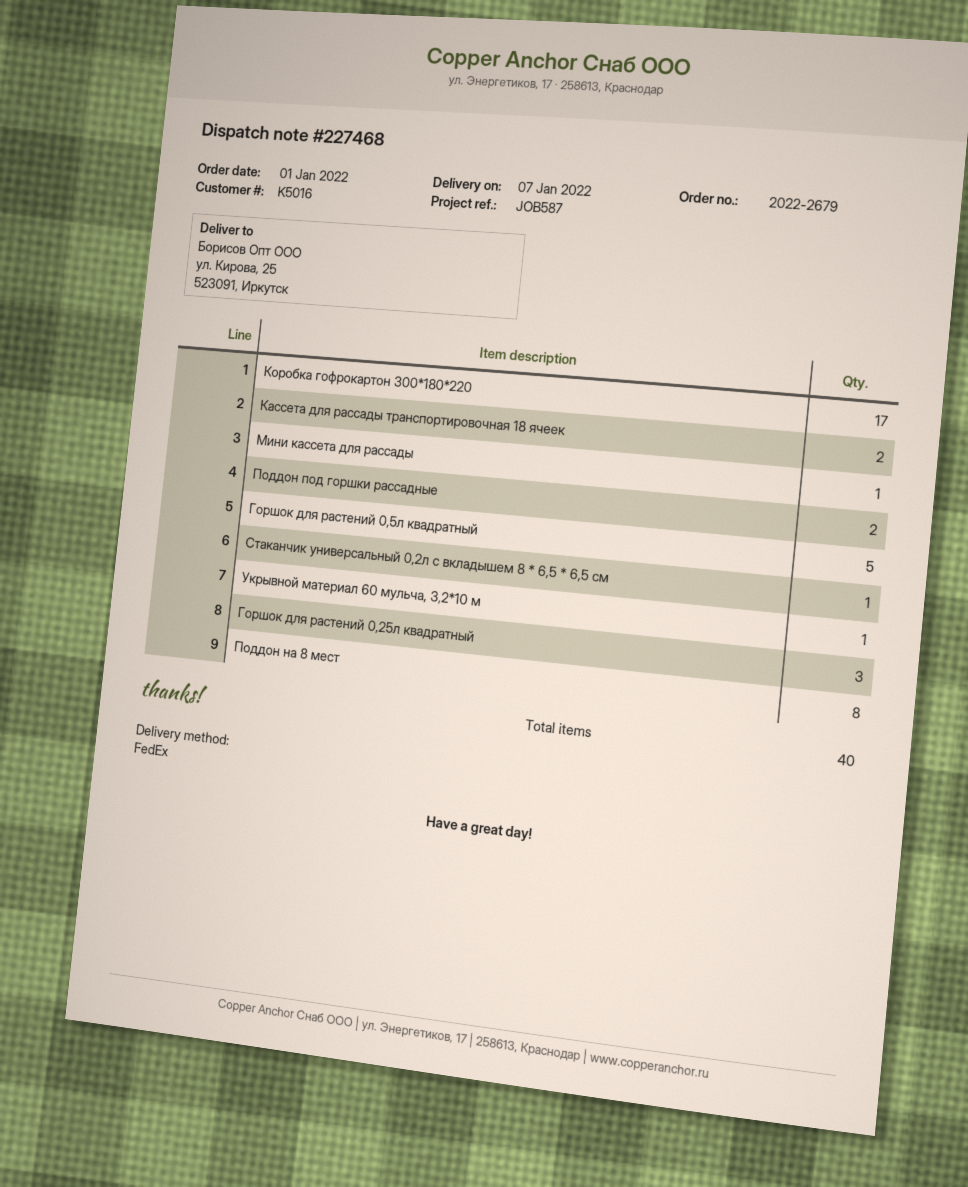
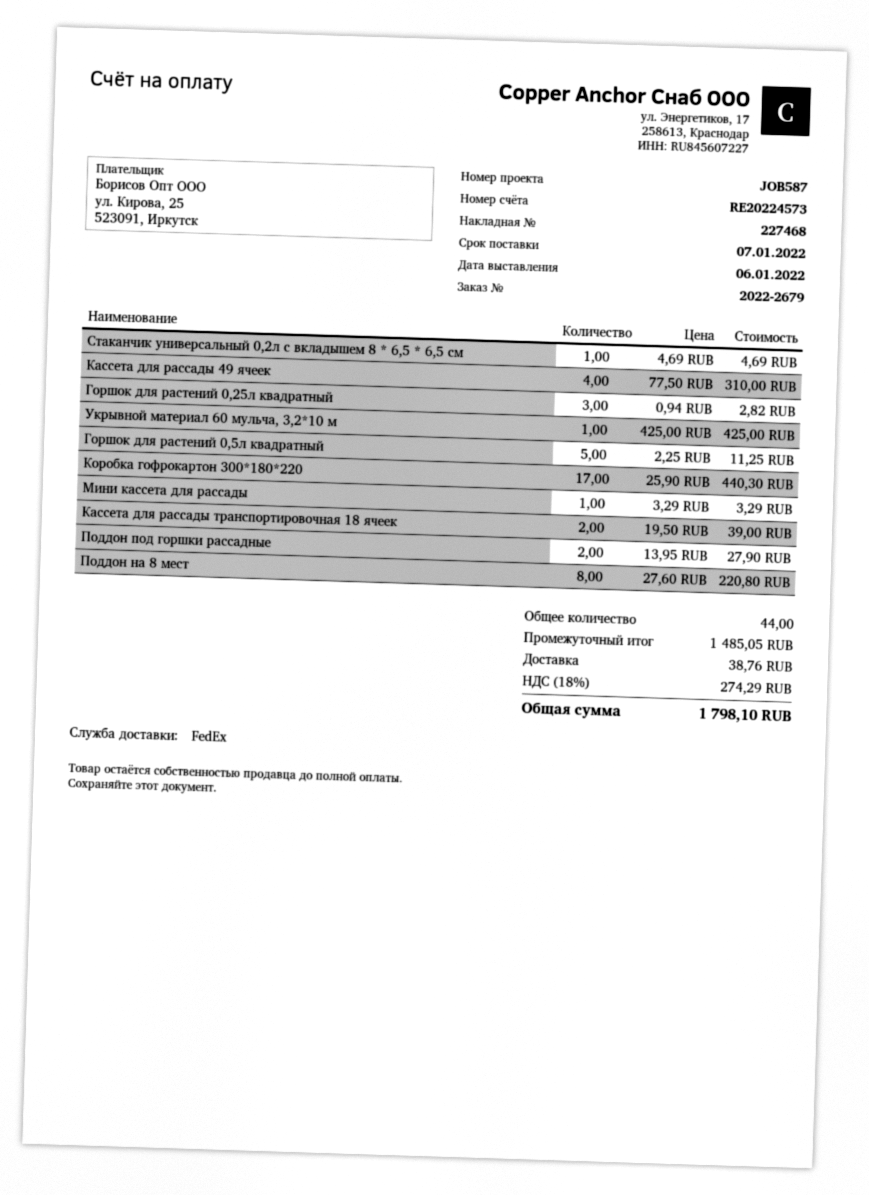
Кассета для рассады 49 ячеек: none -> 4
total quantity: 40 -> 44

